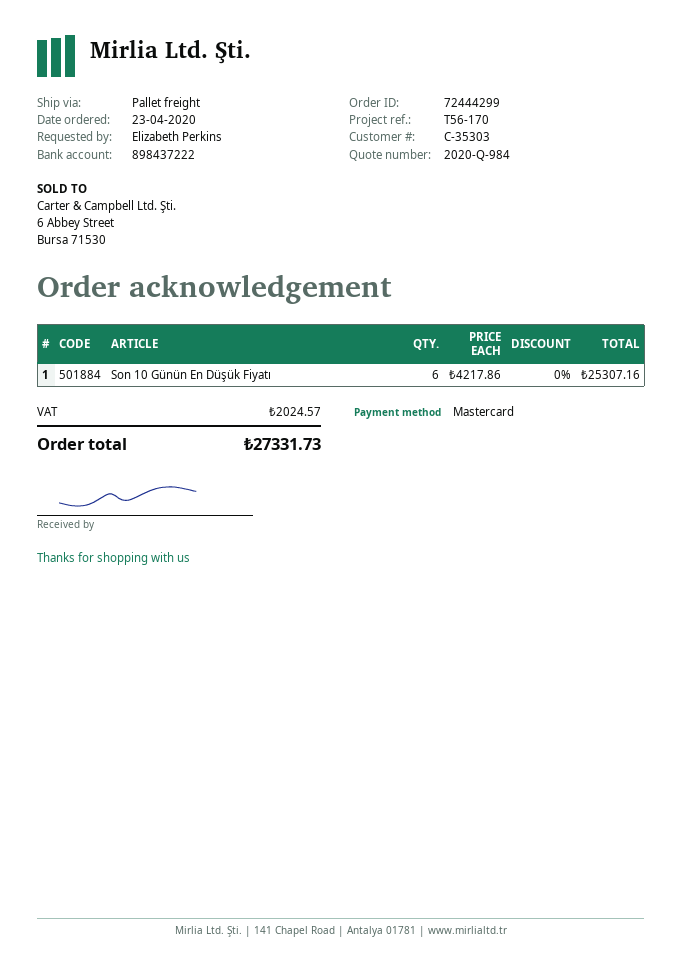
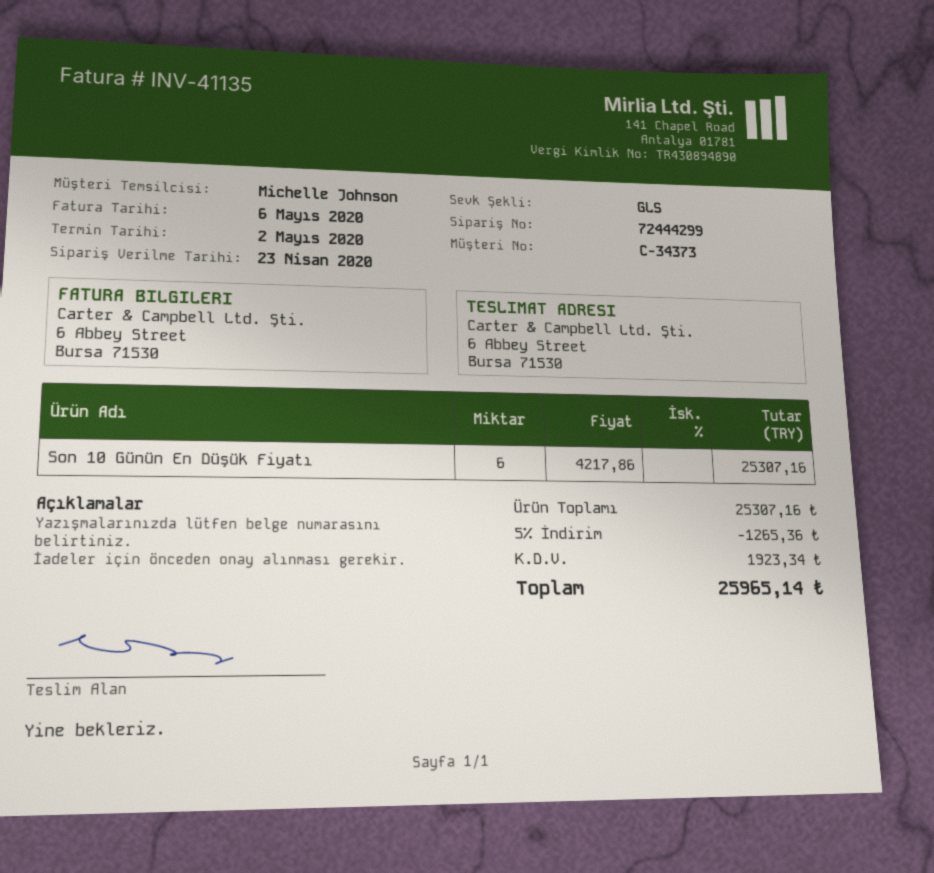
customer number: C-35303 -> C-34373
shipping method: pallet freight -> GLS
discount: none -> 5% = 1265.36
tax: 2024.57 -> 1923.34
total: 27331.73 -> 25965.14

